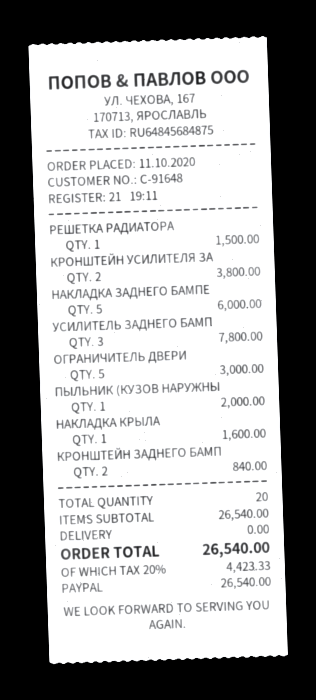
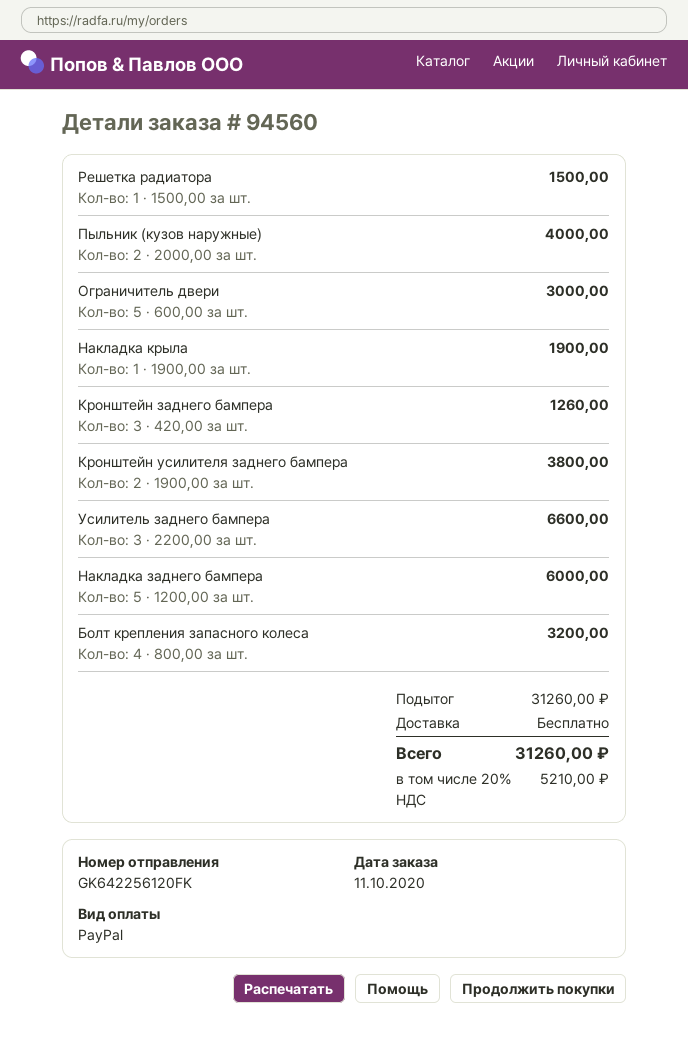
УСИЛИТЕЛЬ ЗАДНЕГО БАМП: 3 for 7800.00 -> 3 for 6600.00
ПЫЛЬНИК (КУЗОВ НАРУЖНЫ: 1 for 2000.00 -> 2 for 4000.00
НАКЛАДКА КРЫЛА: 1 for 1600.00 -> 1 for 1900.00
КРОНШТЕЙН ЗАДНЕГО БАМП: 2 for 840.00 -> 3 for 1260.00
Болт крепления запасного колеса: none -> 4 for 3200.00
subtotal: 26540.00 -> 31260.00
tax: 20% = 4423.33 -> 20% = 5210.00
total: 26540.00 -> 31260.00

